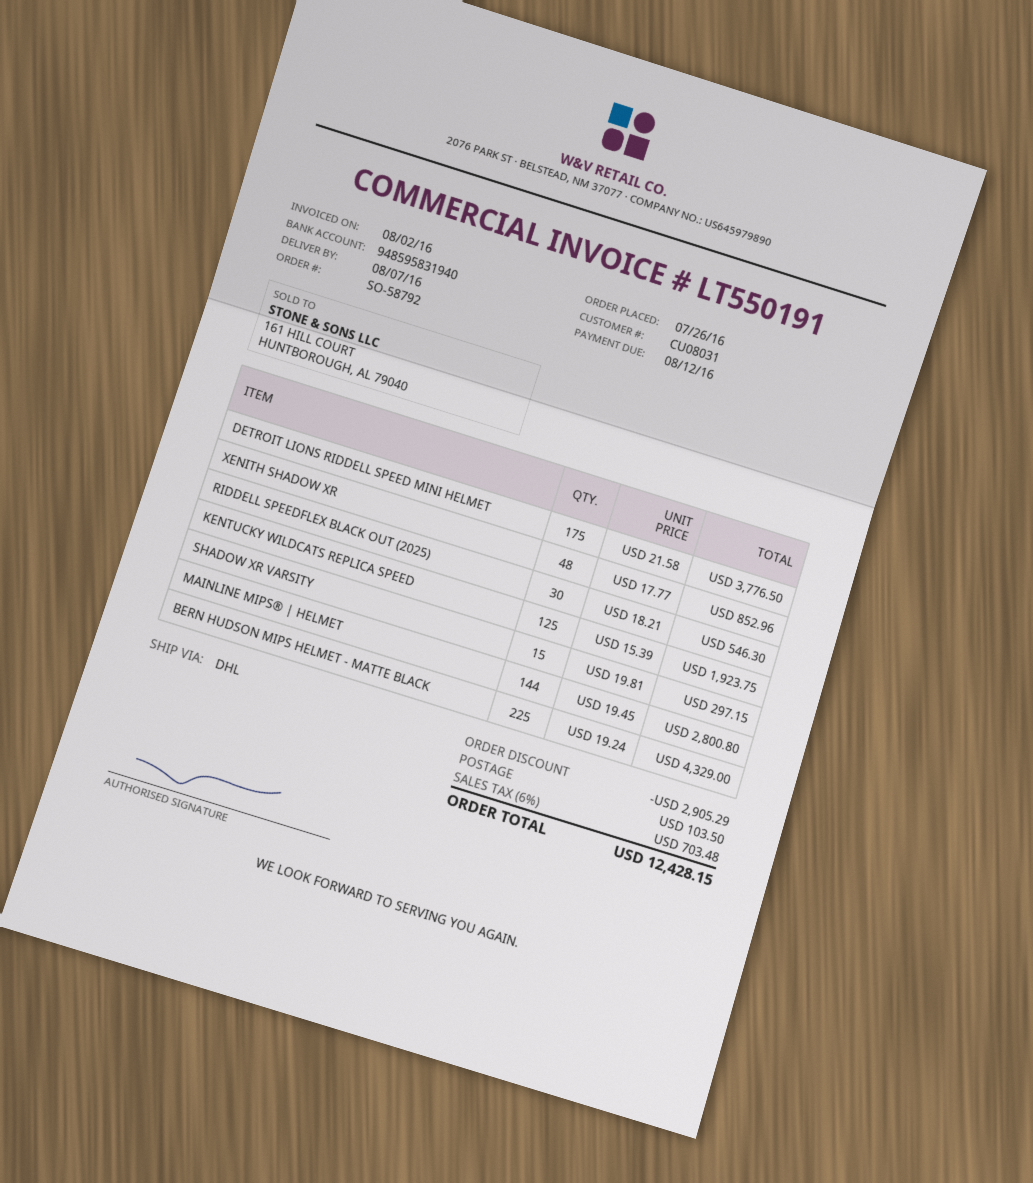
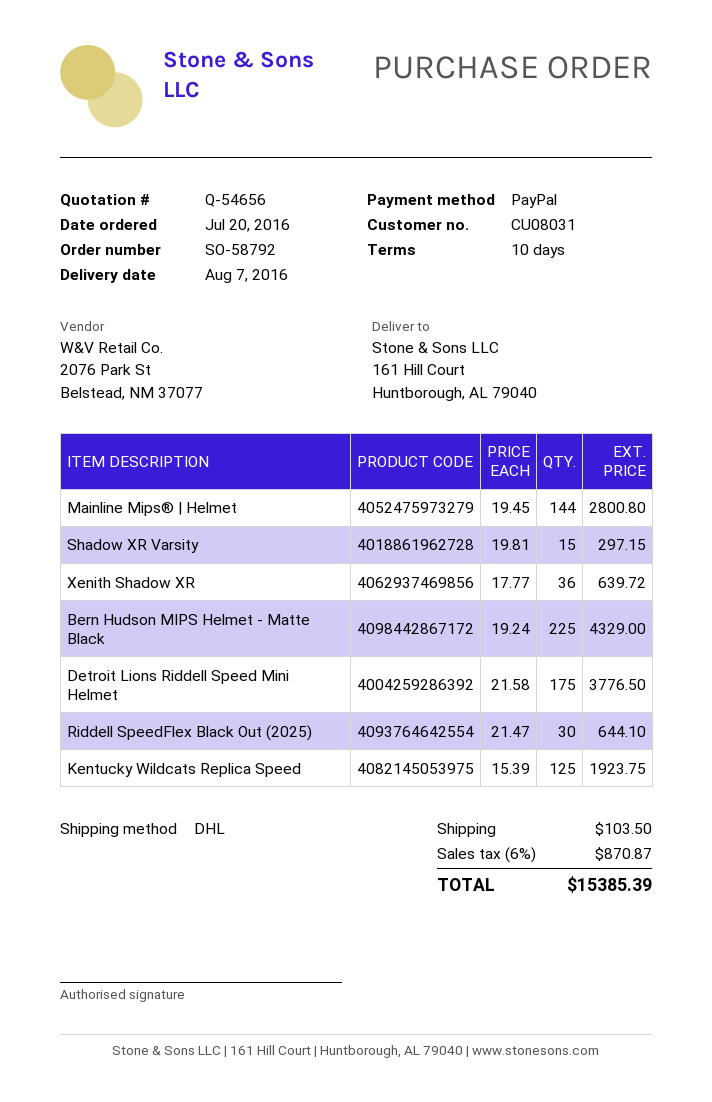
order date: 2016-07-26 -> 2016-07-20
XENITH SHADOW XR: 48 x 17.77 = 852.96 -> 36 x 17.77 = 639.72
RIDDELL SPEEDFLEX BLACK OUT (2025): 30 x 18.21 = 546.30 -> 30 x 21.47 = 644.10
discount: 2905.29 -> none
tax: 6% = 703.48 -> 6% = 870.87
total: 12428.15 -> 15385.39

